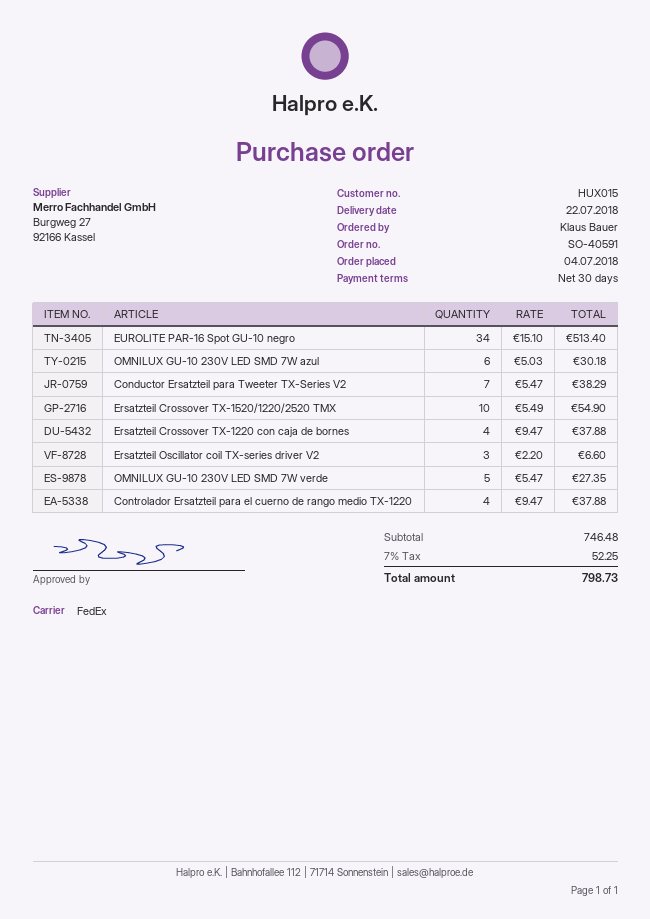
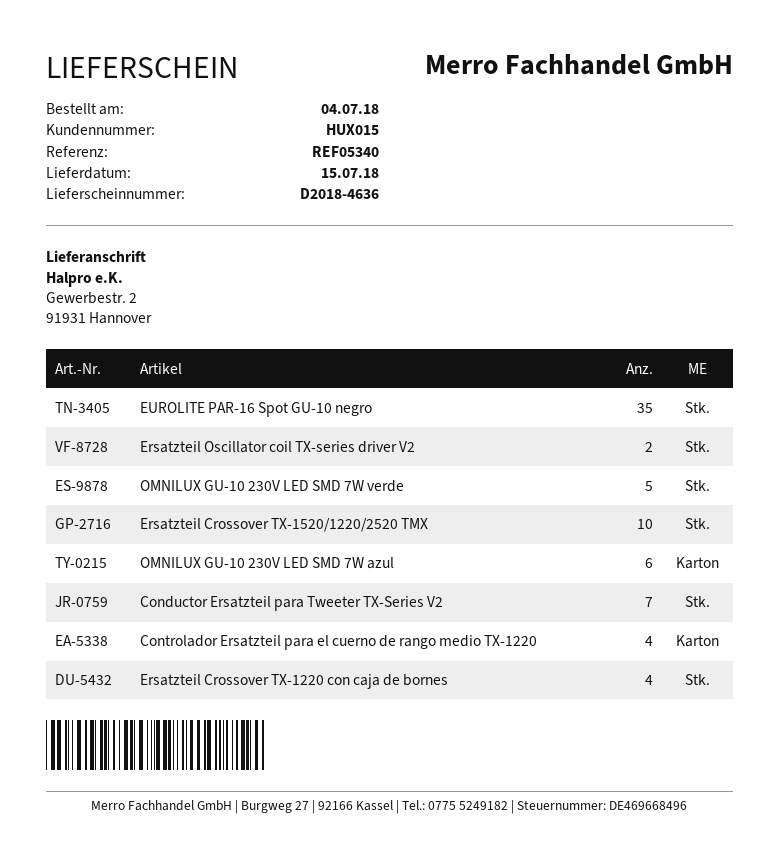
delivery date: 2018-07-22 -> 2018-07-15
EUROLITE PAR-16 Spot GU-10 negro: 34 -> 35
Ersatzteil Oscillator coil TX-series driver V2: 3 -> 2

